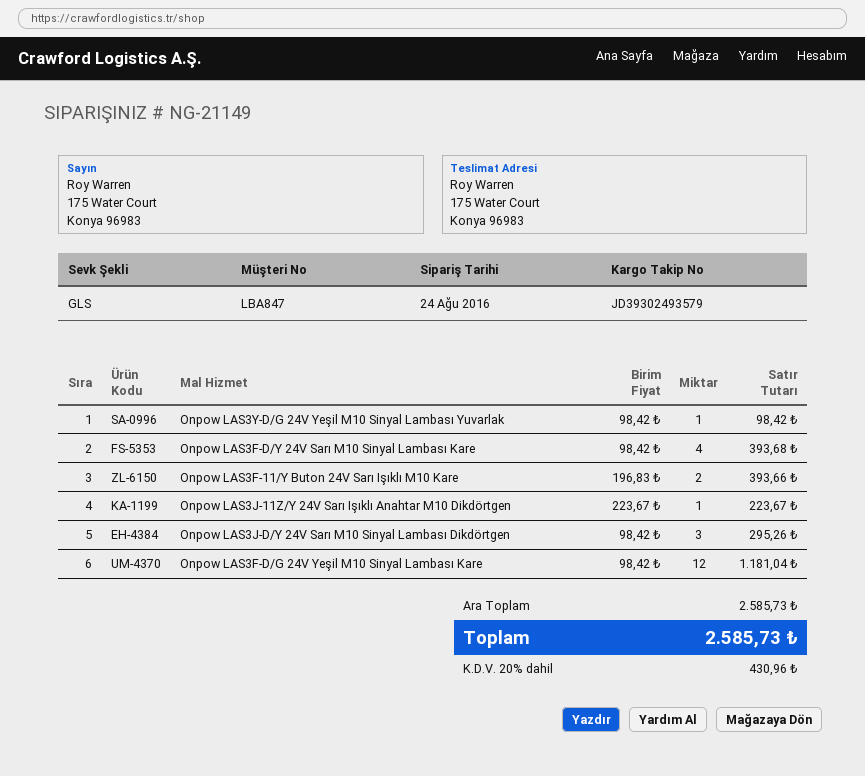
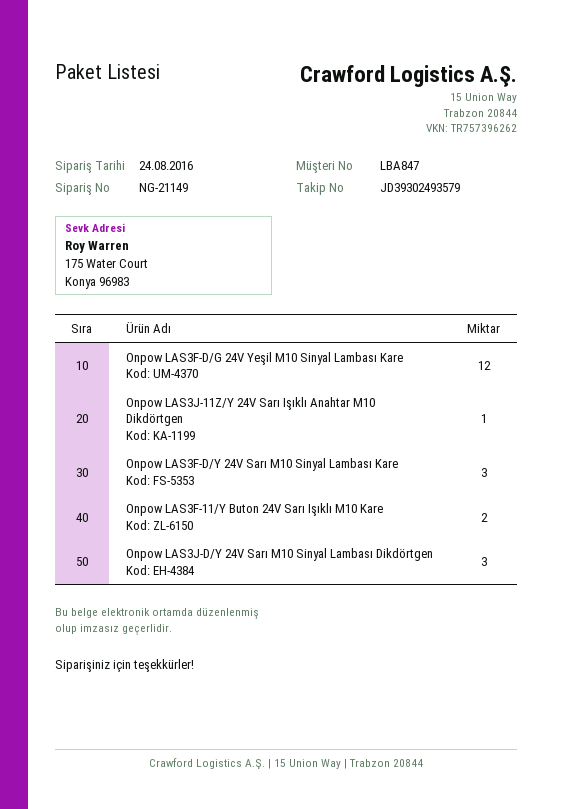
Onpow LAS3Y-D/G 24V Yeşil M10 Sinyal Lambası Yuvarlak: 1 -> none
Onpow LAS3F-D/Y 24V Sarı M10 Sinyal Lambası Kare: 4 -> 3

